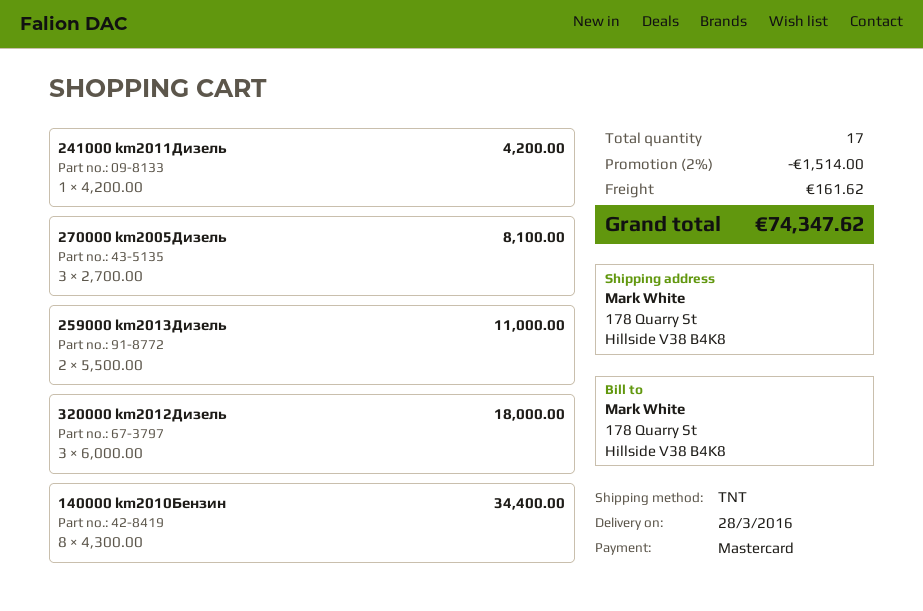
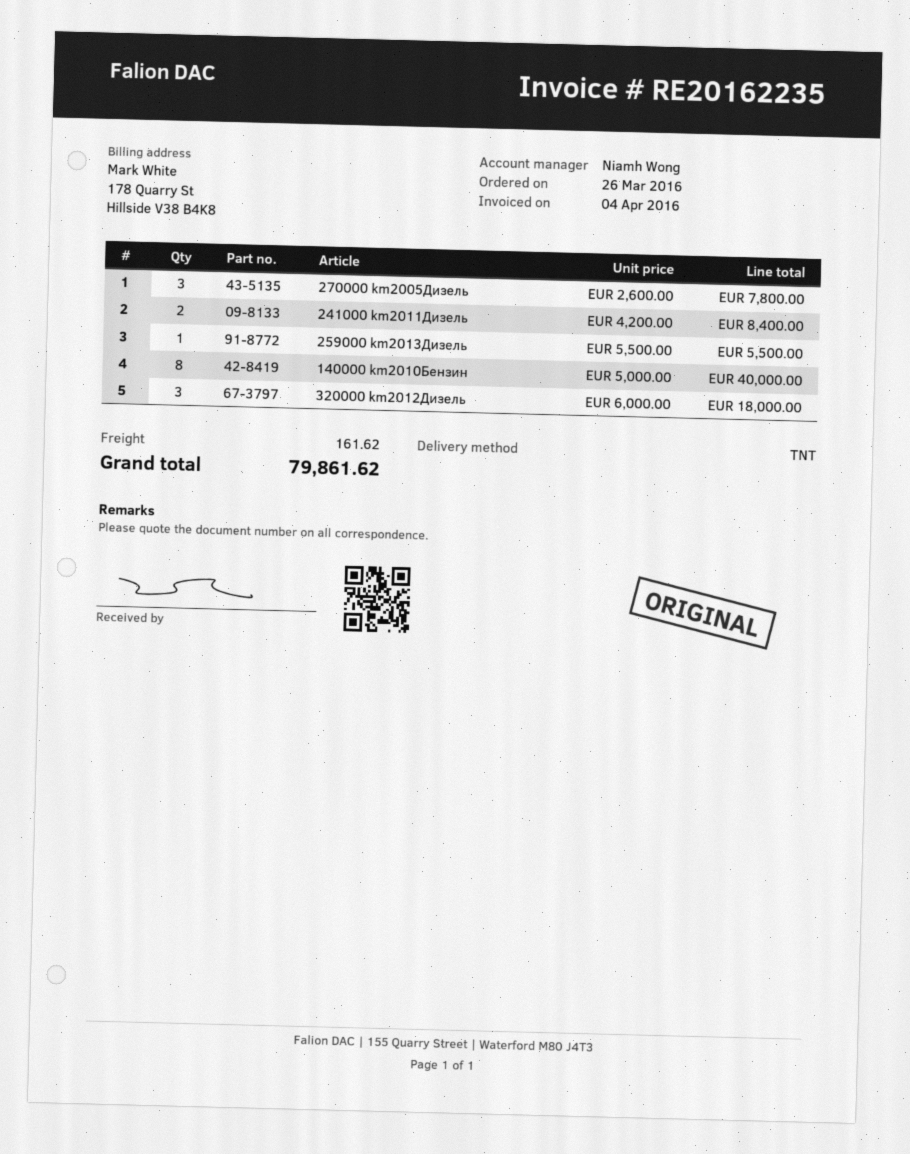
241000 km2011Дизель: 1 x 4200.00 = 4200.00 -> 2 x 4200.00 = 8400.00
270000 km2005Дизель: 3 x 2700.00 = 8100.00 -> 3 x 2600.00 = 7800.00
259000 km2013Дизель: 2 x 5500.00 = 11000.00 -> 1 x 5500.00 = 5500.00
140000 km2010Бензин: 8 x 4300.00 = 34400.00 -> 8 x 5000.00 = 40000.00
discount: 2% = 1514.00 -> none
total: 74347.62 -> 79861.62

